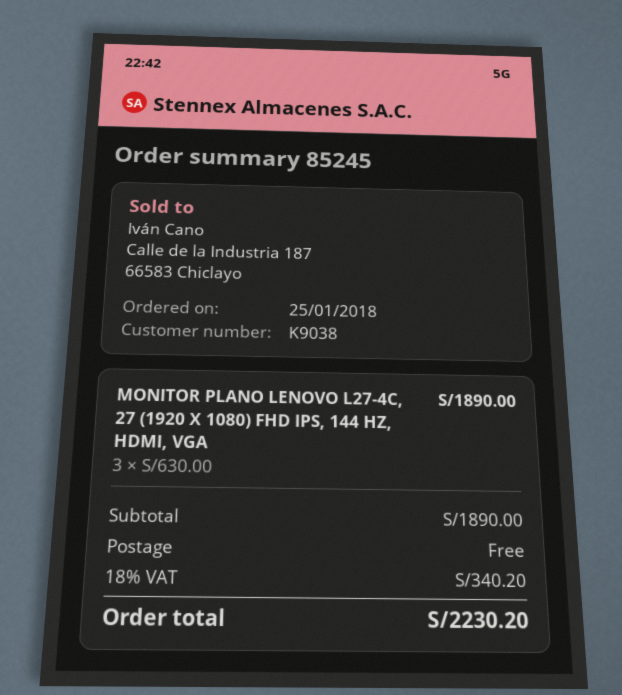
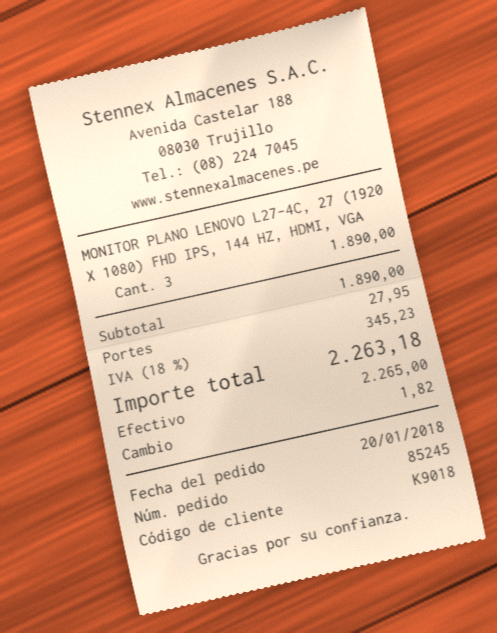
order date: 2018-01-25 -> 2018-01-20
customer number: K9038 -> K9018
shipping: 0.00 -> 27.95
tax: 18% = 340.20 -> 18% = 345.23
total: 2230.20 -> 2263.18

